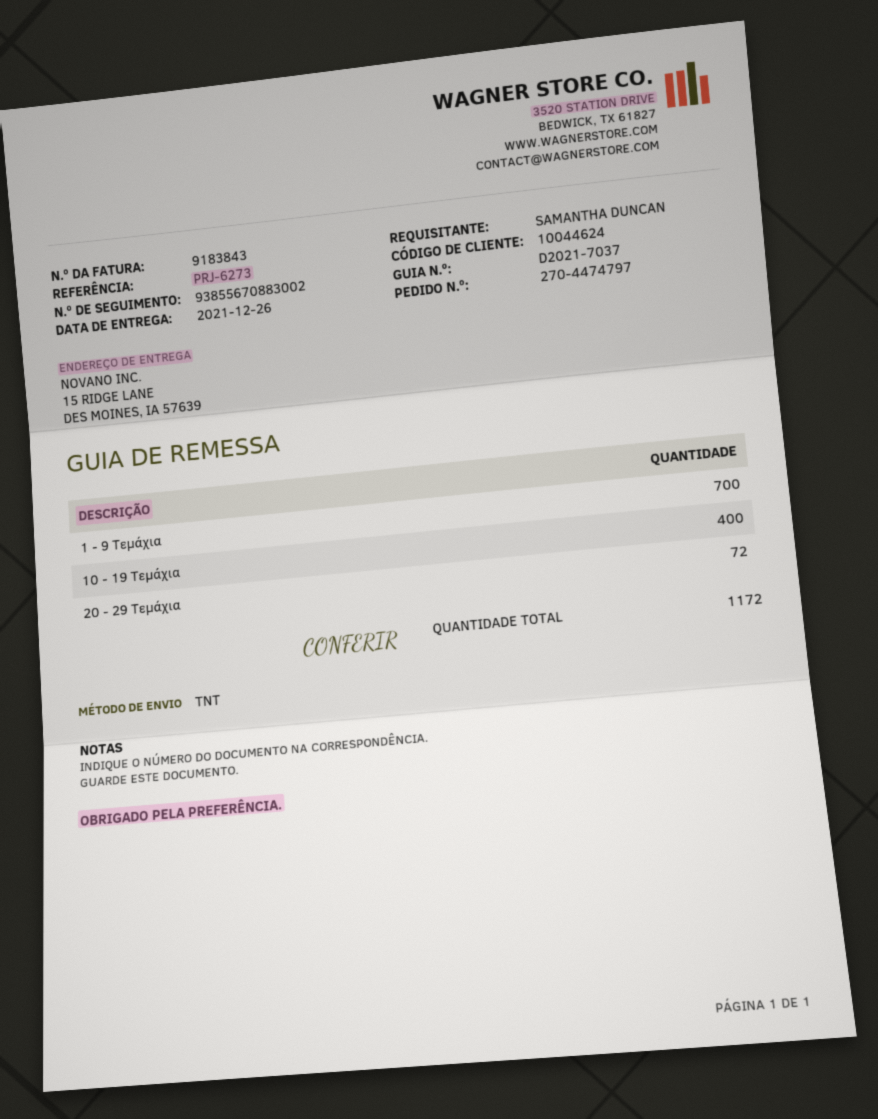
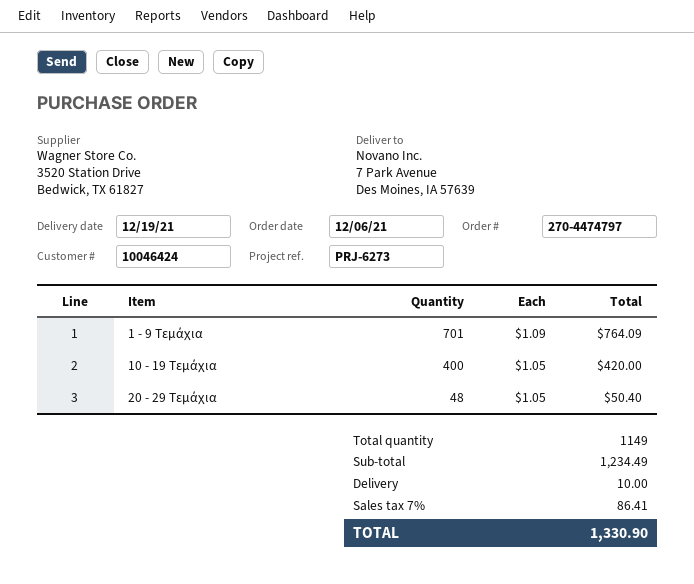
delivery date: 2021-12-26 -> 2021-12-19
customer number: 10044624 -> 10046424
ship to: 15 RIDGE LANE, DES MOINES, IA 57639 -> 7 Park Avenue, Des Moines, IA 57639
1 - 9 Τεμάχια: 700 -> 701
20 - 29 Τεμάχια: 72 -> 48
total quantity: 1172 -> 1149

